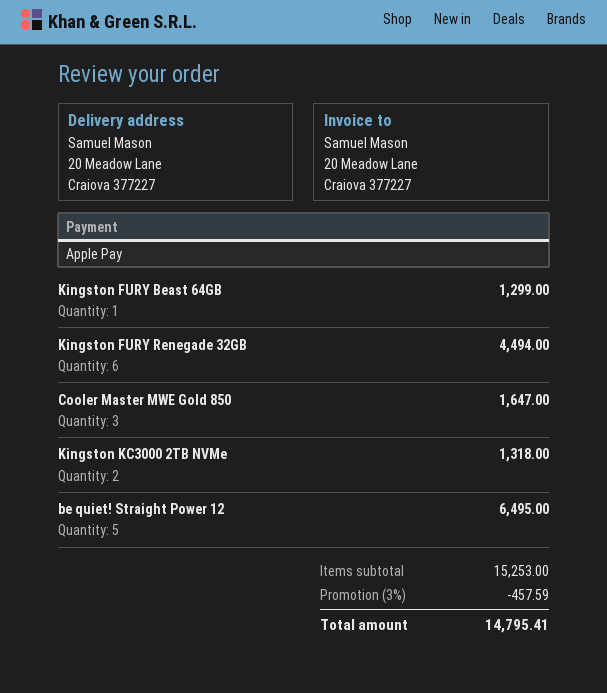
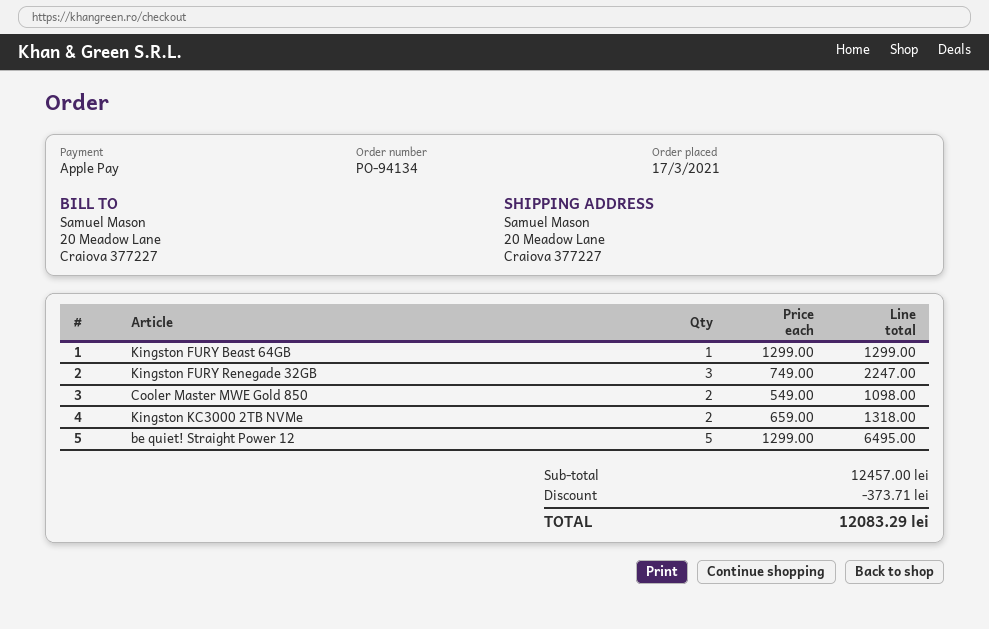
Kingston FURY Renegade 32GB: 6 for 4494.00 -> 3 for 2247.00
Cooler Master MWE Gold 850: 3 for 1647.00 -> 2 for 1098.00
subtotal: 15253.00 -> 12457.00
discount: 457.59 -> 373.71
total: 14795.41 -> 12083.29

